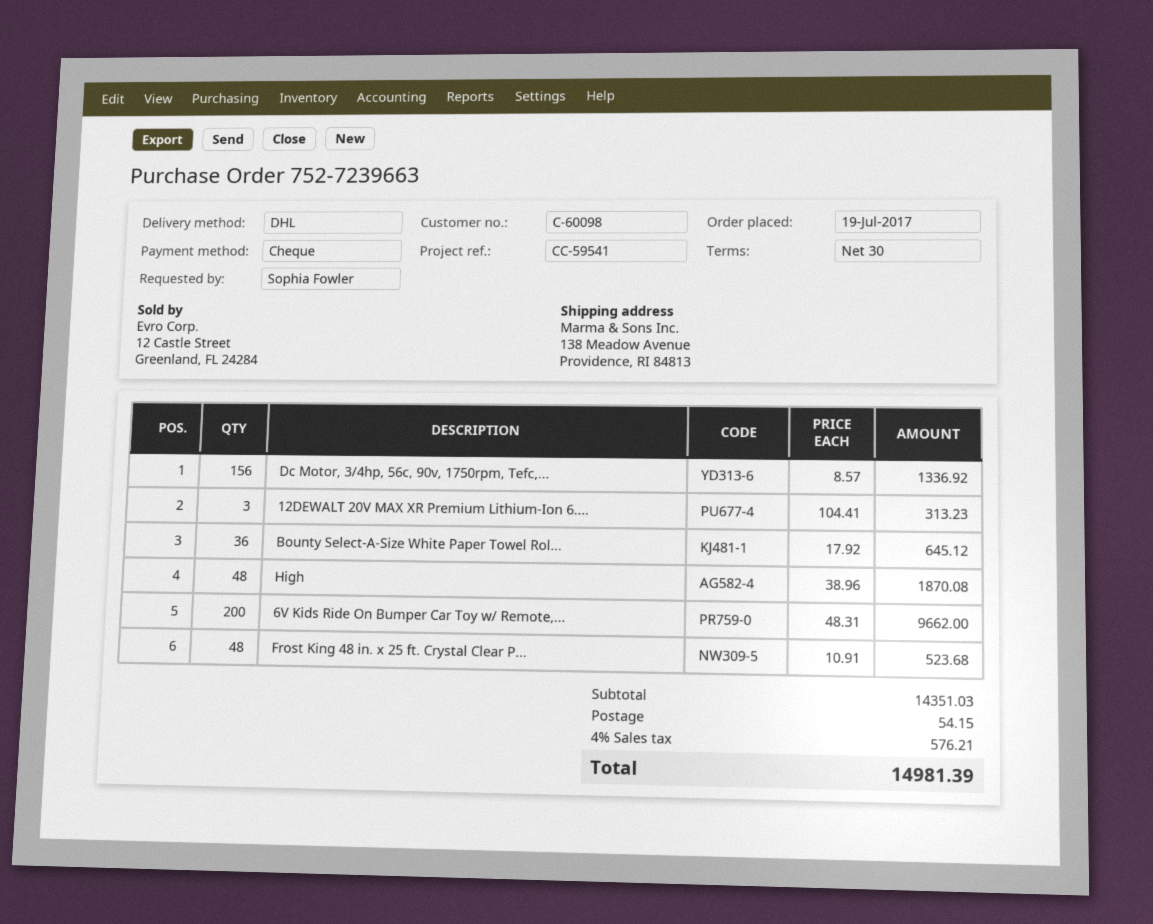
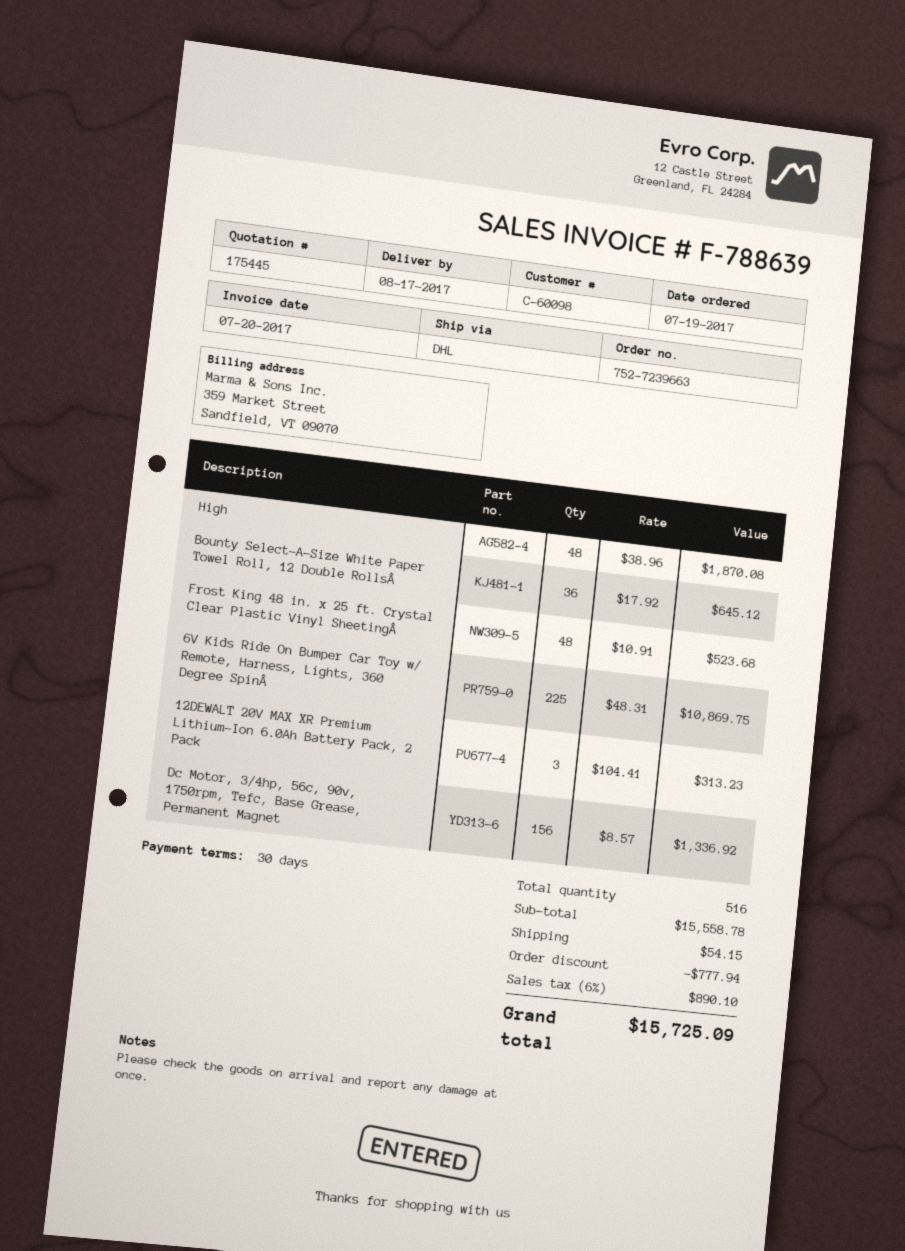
6V Kids Ride On Bumper Car Toy w/ Remote,...: 200 x 48.31 = 9662.00 -> 225 x 48.31 = 10869.75
subtotal: 14351.03 -> 15558.78
discount: none -> 777.94
tax: 4% = 576.21 -> 6% = 890.10
total: 14981.39 -> 15725.09

